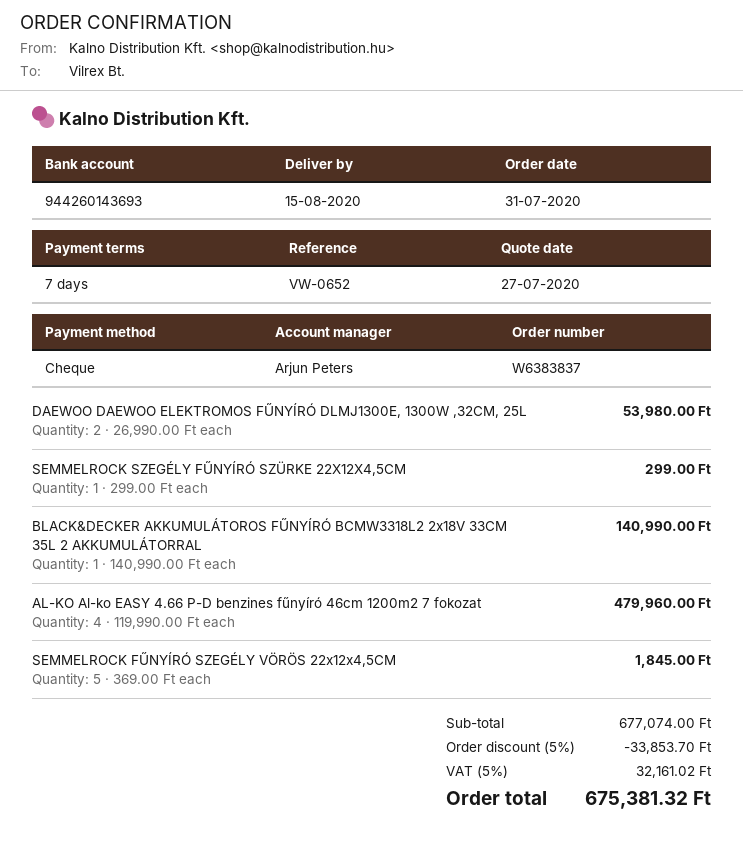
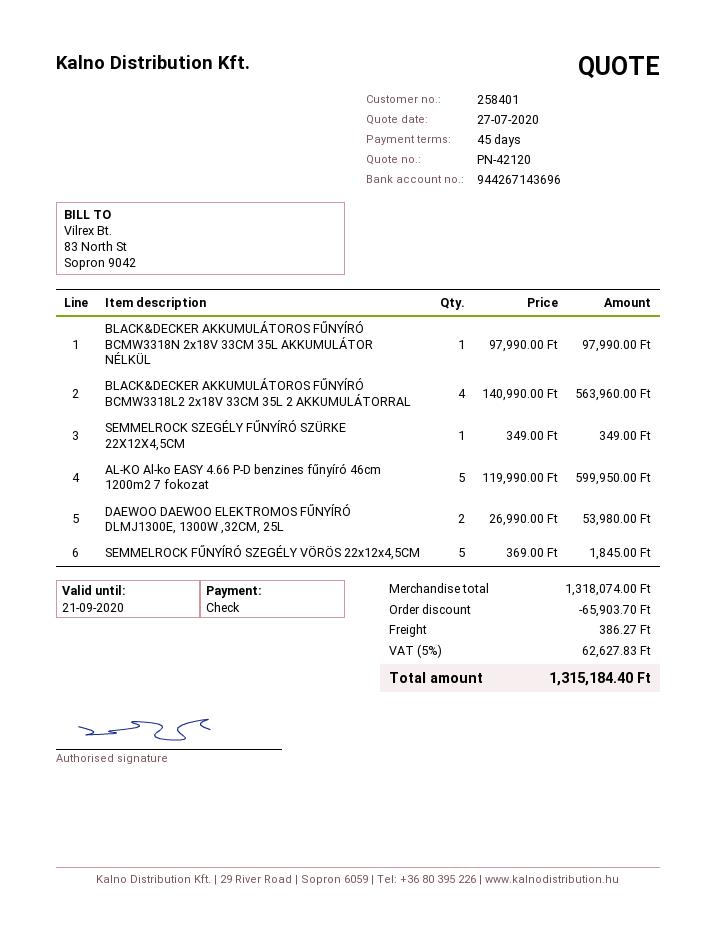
payment terms: 7 days -> 45 days
bank account: 944260143693 -> 944267143696
SEMMELROCK SZEGÉLY FŰNYÍRÓ SZÜRKE 22X12X4,5CM: 1 x 299.00 = 299.00 -> 1 x 349.00 = 349.00
BLACK&DECKER AKKUMULÁTOROS FŰNYÍRÓ BCMW3318L2 2x18V 33CM 35L 2 AKKUMULÁTORRAL: 1 x 140990.00 = 140990.00 -> 4 x 140990.00 = 563960.00
AL-KO Al-ko EASY 4.66 P-D benzines fűnyíró 46cm 1200m2 7 fokozat: 4 x 119990.00 = 479960.00 -> 5 x 119990.00 = 599950.00
BLACK&DECKER AKKUMULÁTOROS FŰNYÍRÓ BCMW3318N 2x18V 33CM 35L AKKUMULÁTOR NÉLKÜL: none -> 1 x 97990.00 = 97990.00
subtotal: 677074.00 -> 1318074.00
discount: 33853.70 -> 65903.70
shipping: none -> 386.27
tax: 5% = 32161.02 -> 5% = 62627.83
total: 675381.32 -> 1315184.40

